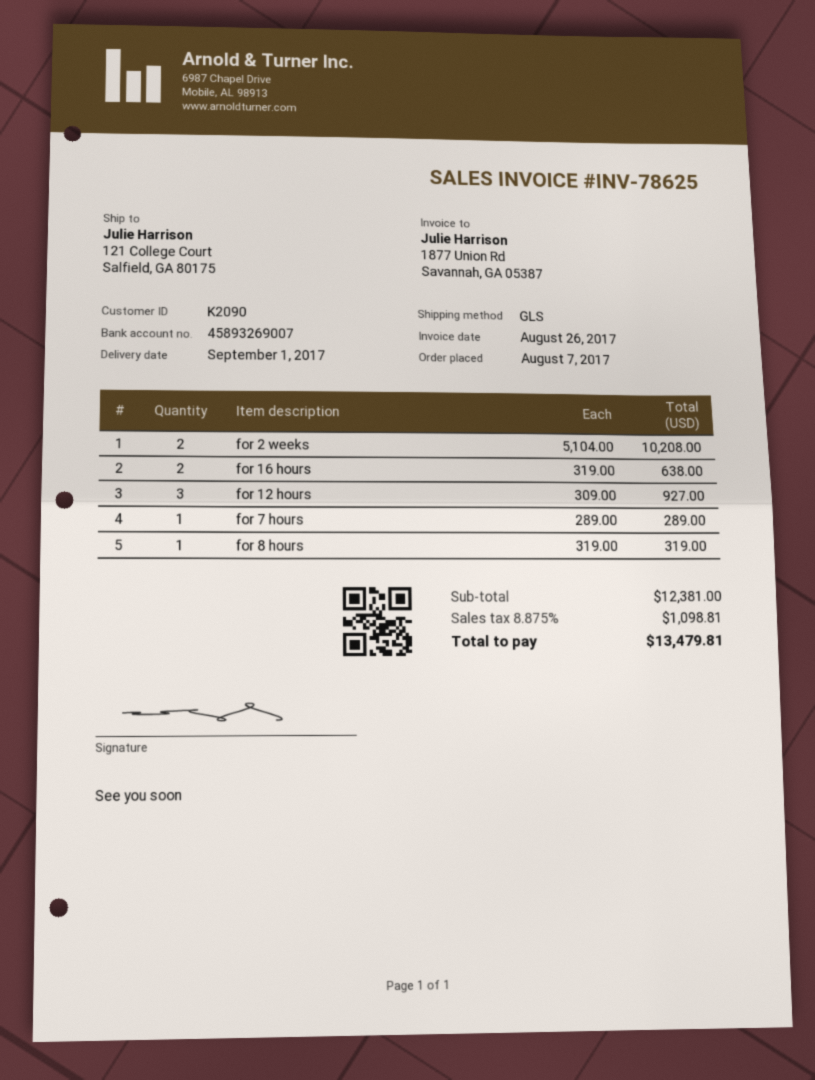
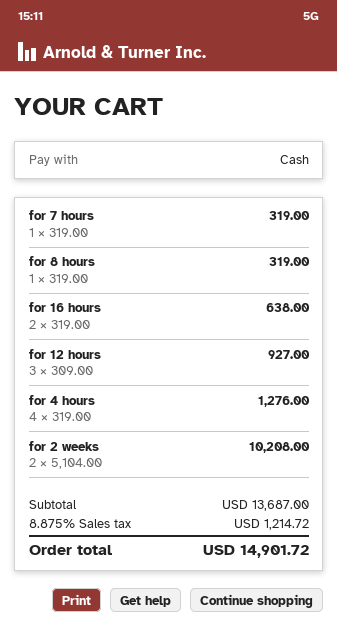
for 7 hours: 1 x 289.00 = 289.00 -> 1 x 319.00 = 319.00
for 4 hours: none -> 4 x 319.00 = 1276.00
subtotal: 12381.00 -> 13687.00
tax: 8.875% = 1098.81 -> 8.875% = 1214.72
total: 13479.81 -> 14901.72

